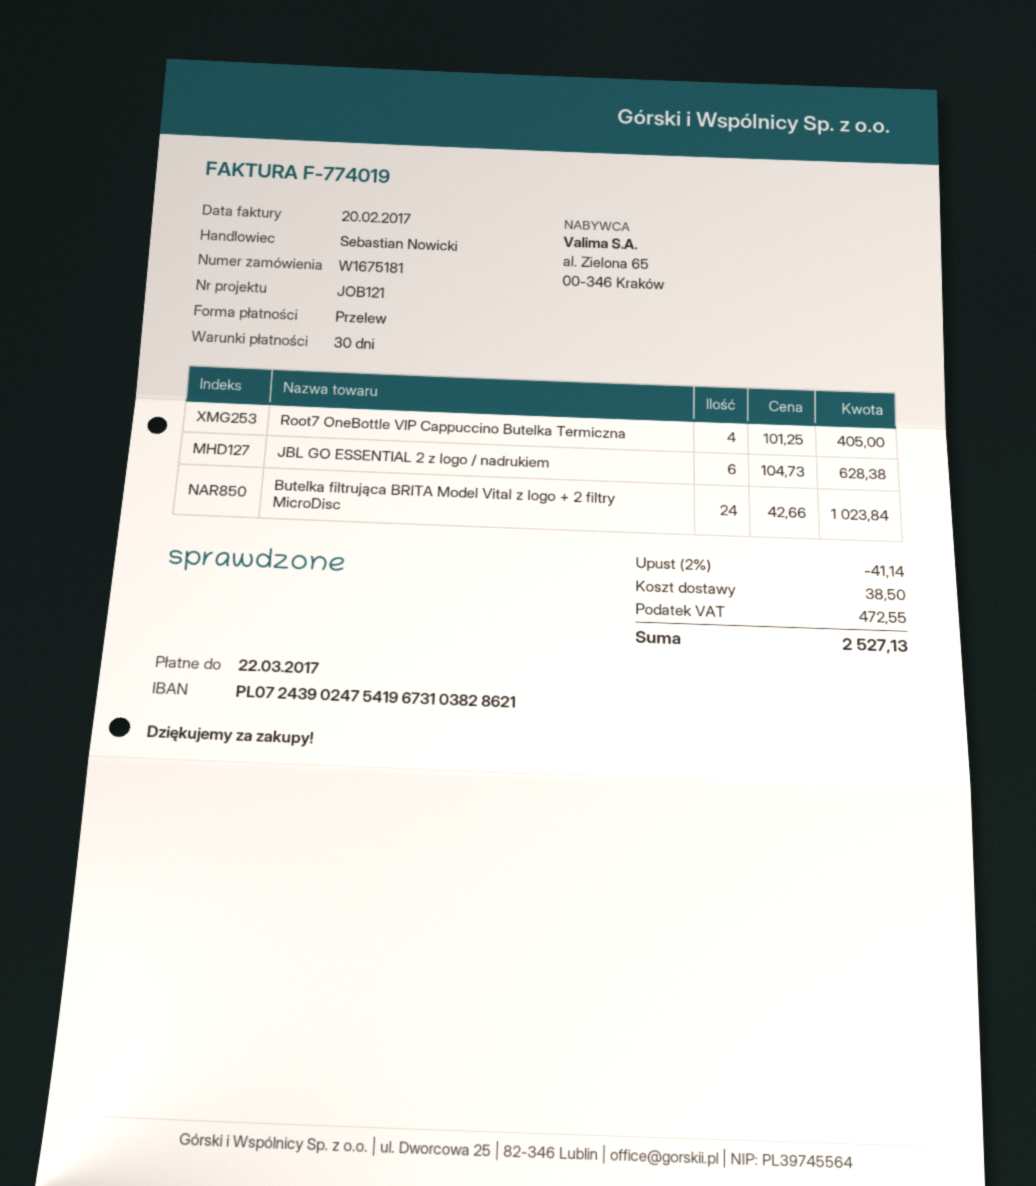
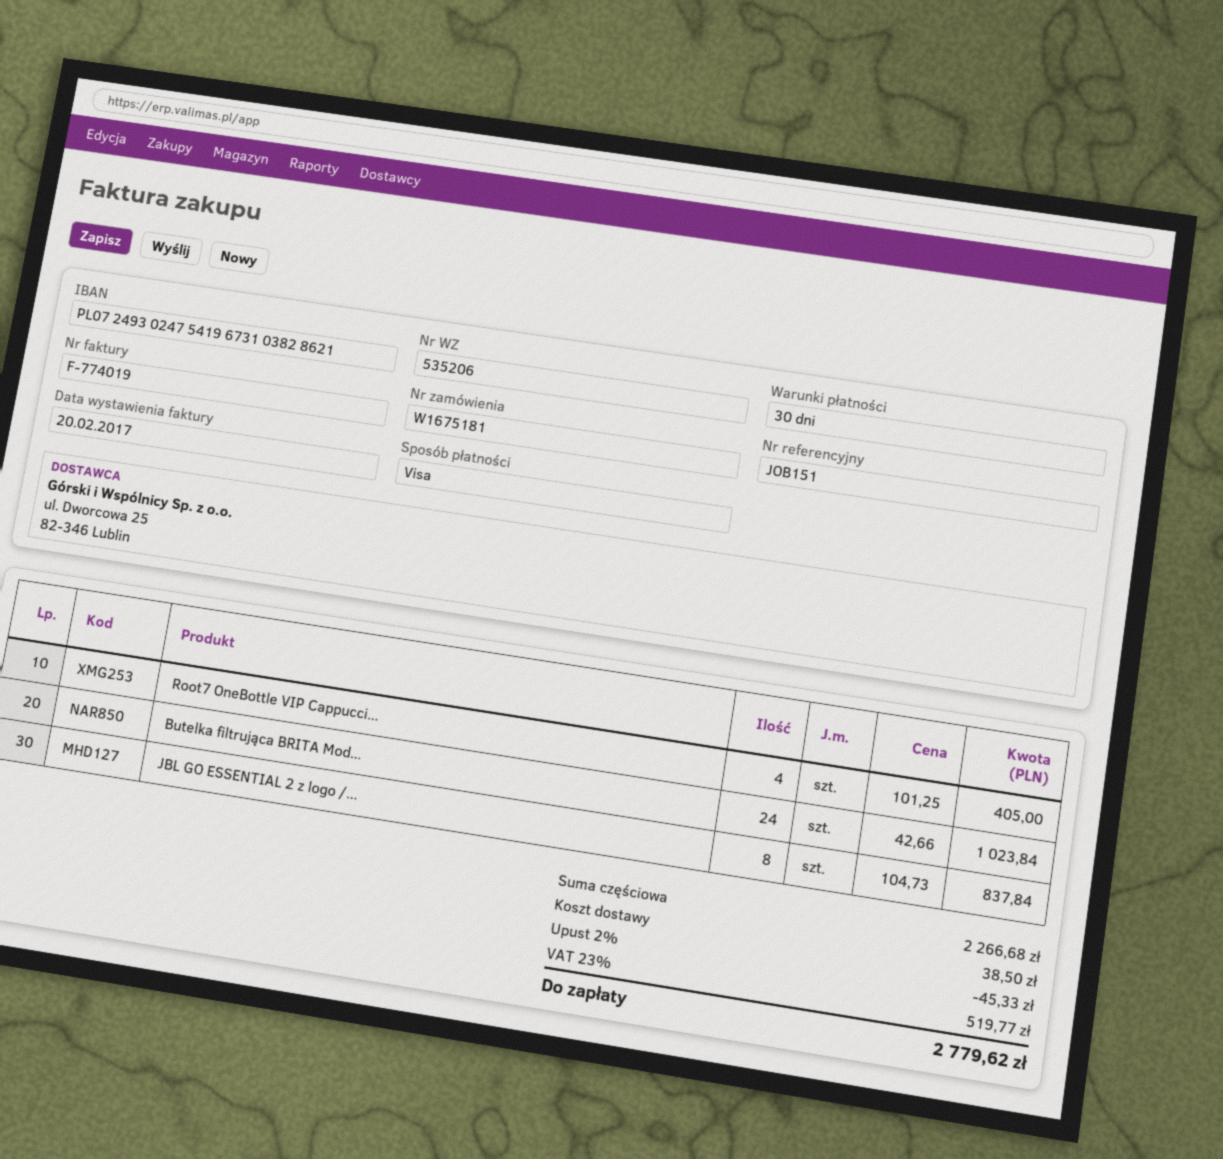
reference: JOB121 -> JOB151
payment method: bank transfer -> Visa
bank account: PL07243902475419673103828621 -> PL07249302475419673103828621
JBL GO ESSENTIAL 2 z logo / nadrukiem: 6 x 104.73 = 628.38 -> 8 x 104.73 = 837.84
discount: 2% = 41.14 -> 2% = 45.33
tax: 472.55 -> 519.77
total: 2527.13 -> 2779.62

